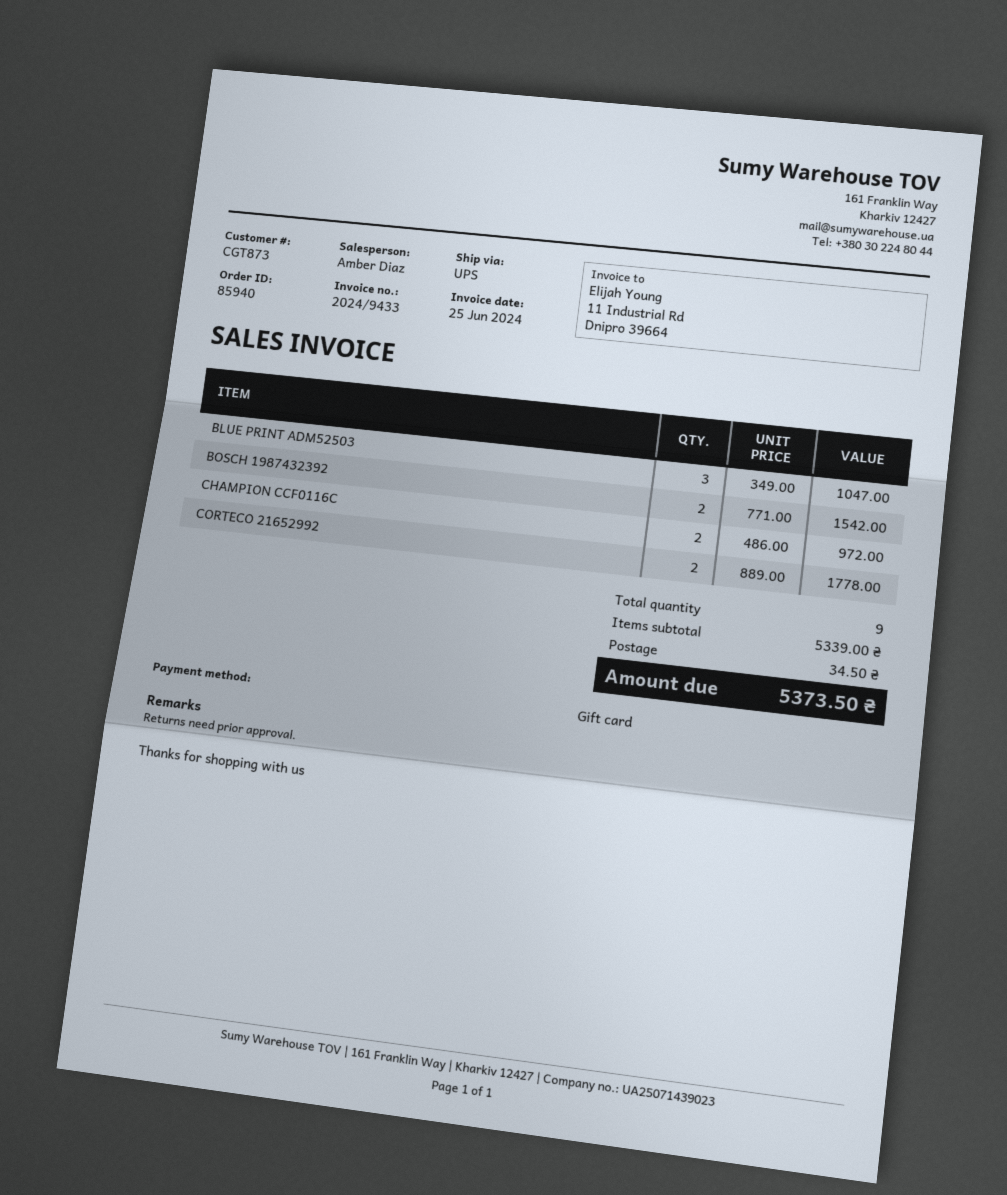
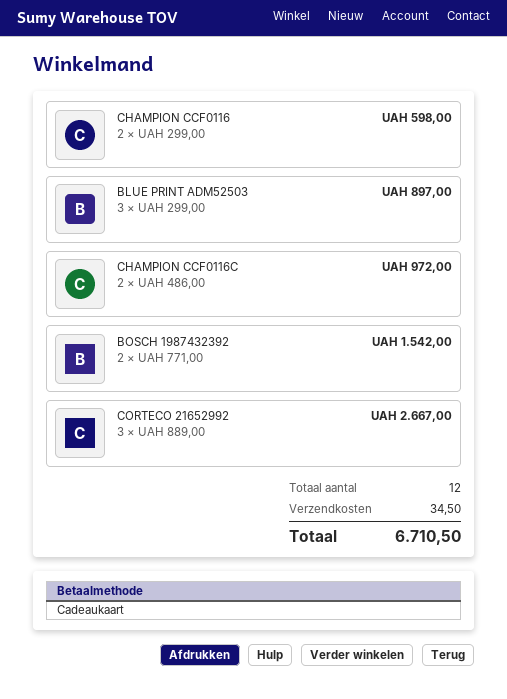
BLUE PRINT ADM52503: 3 x 349.00 = 1047.00 -> 3 x 299.00 = 897.00
CORTECO 21652992: 2 x 889.00 = 1778.00 -> 3 x 889.00 = 2667.00
CHAMPION CCF0116: none -> 2 x 299.00 = 598.00
total quantity: 9 -> 12
total: 5373.50 -> 6710.50

